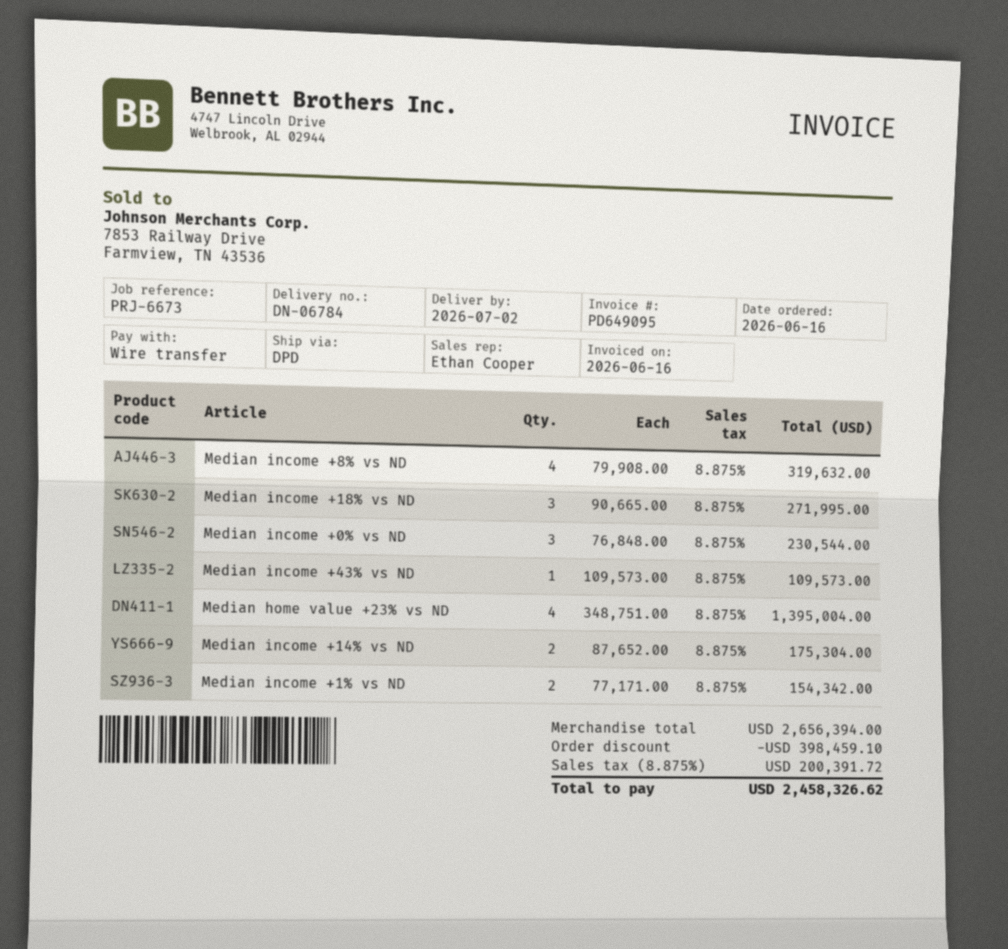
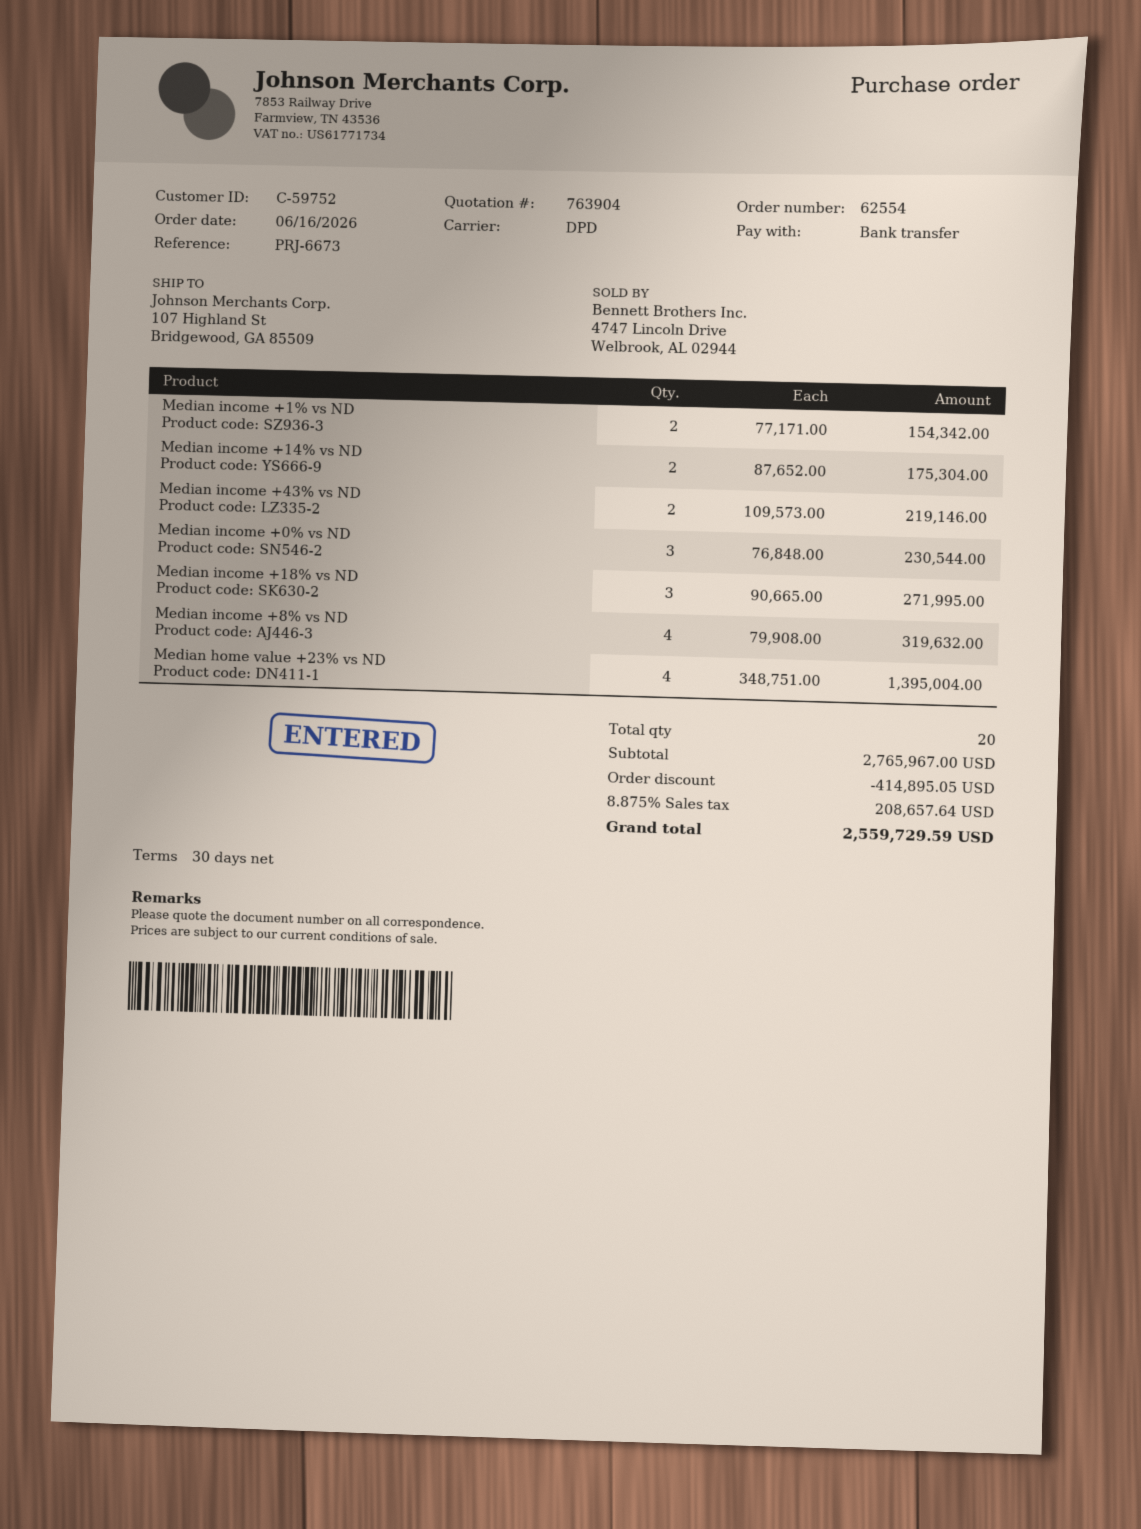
Median income +43% vs ND: 1 x 109573.00 = 109573.00 -> 2 x 109573.00 = 219146.00
subtotal: 2656394.00 -> 2765967.00
discount: 398459.10 -> 414895.05
tax: 8.875% = 200391.72 -> 8.875% = 208657.64
total: 2458326.62 -> 2559729.59

